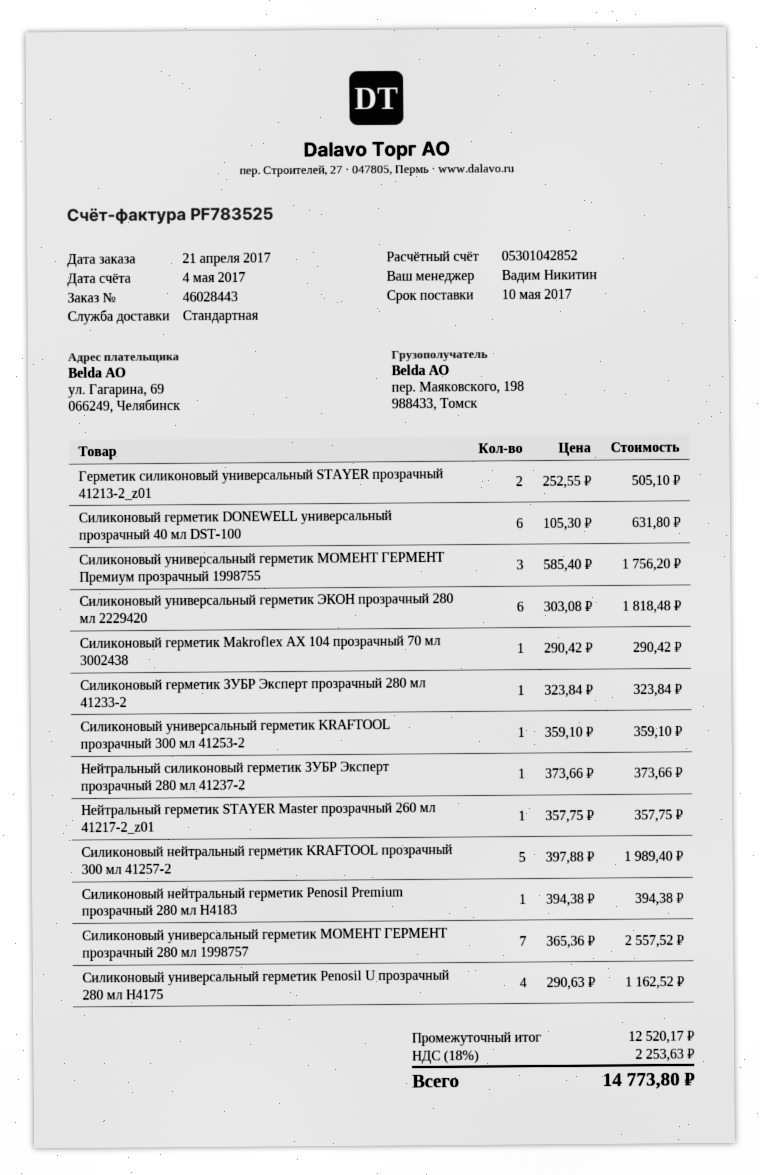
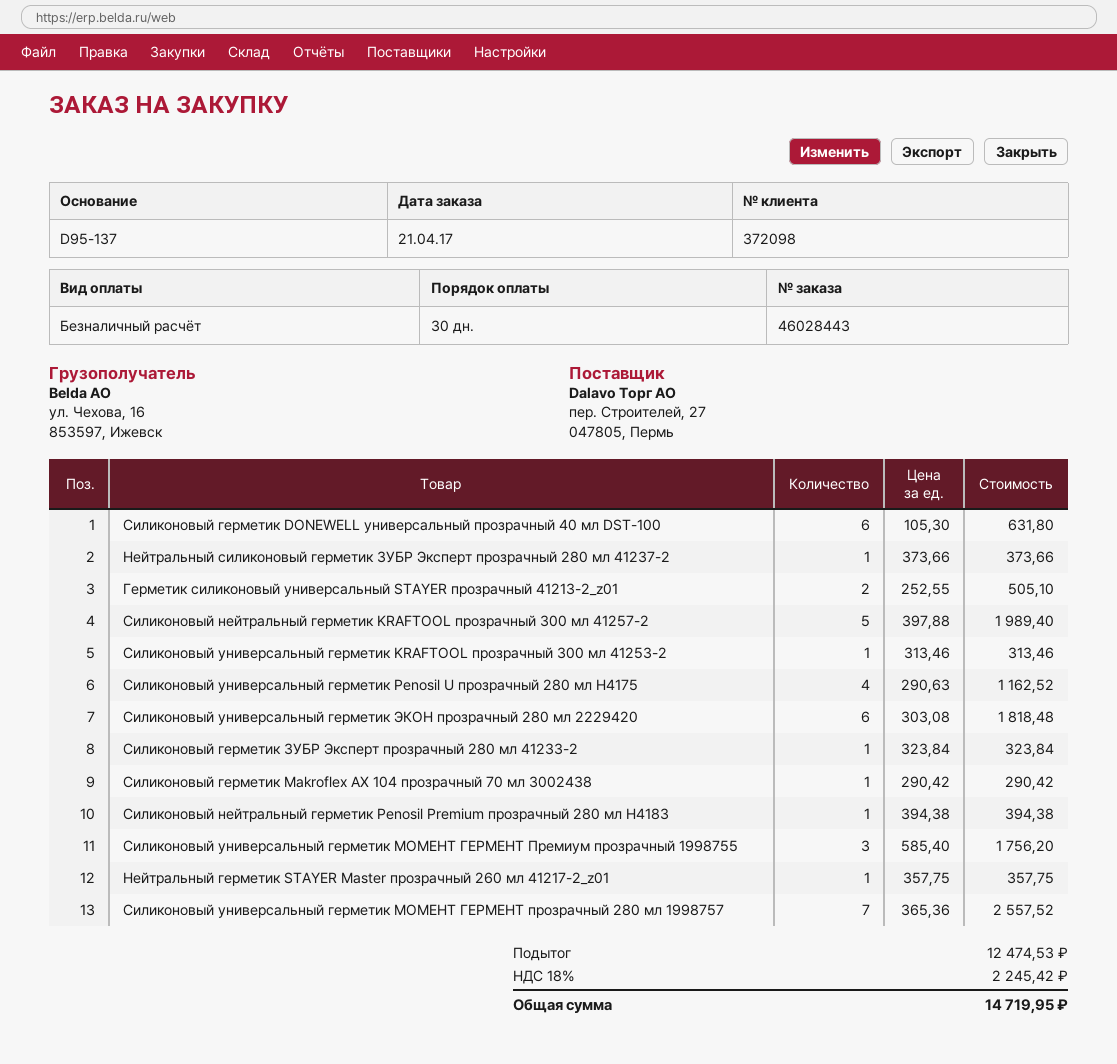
ship to: пер. Маяковского, 198, 988433, Томск -> ул. Чехова, 16, 853597, Ижевск
Силиконовый универсальный герметик KRAFTOOL прозрачный 300 мл 41253-2: 1 x 359.10 = 359.10 -> 1 x 313.46 = 313.46
subtotal: 12520.17 -> 12474.53
tax: 18% = 2253.63 -> 18% = 2245.42
total: 14773.80 -> 14719.95

